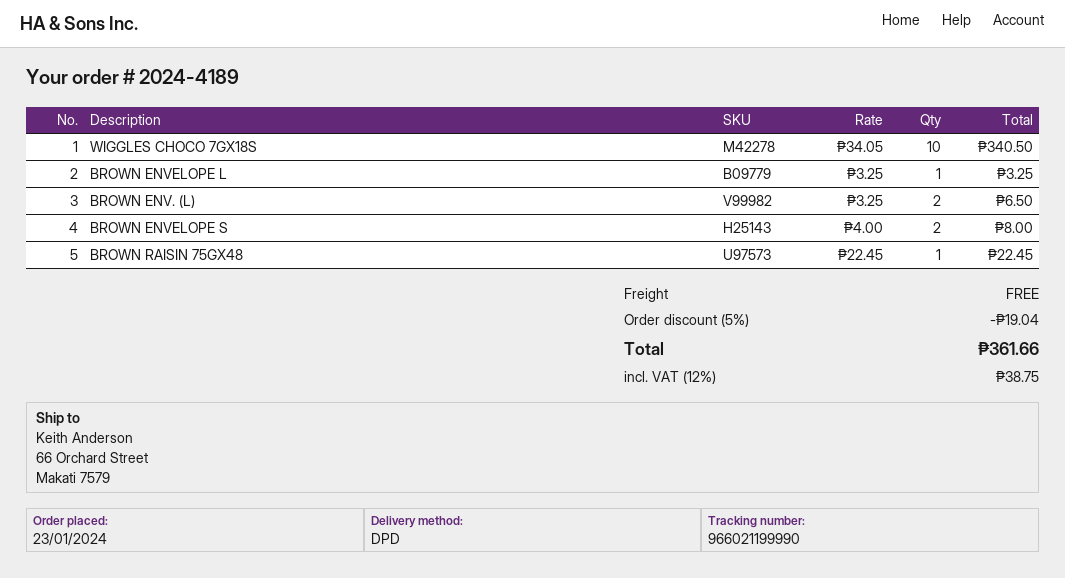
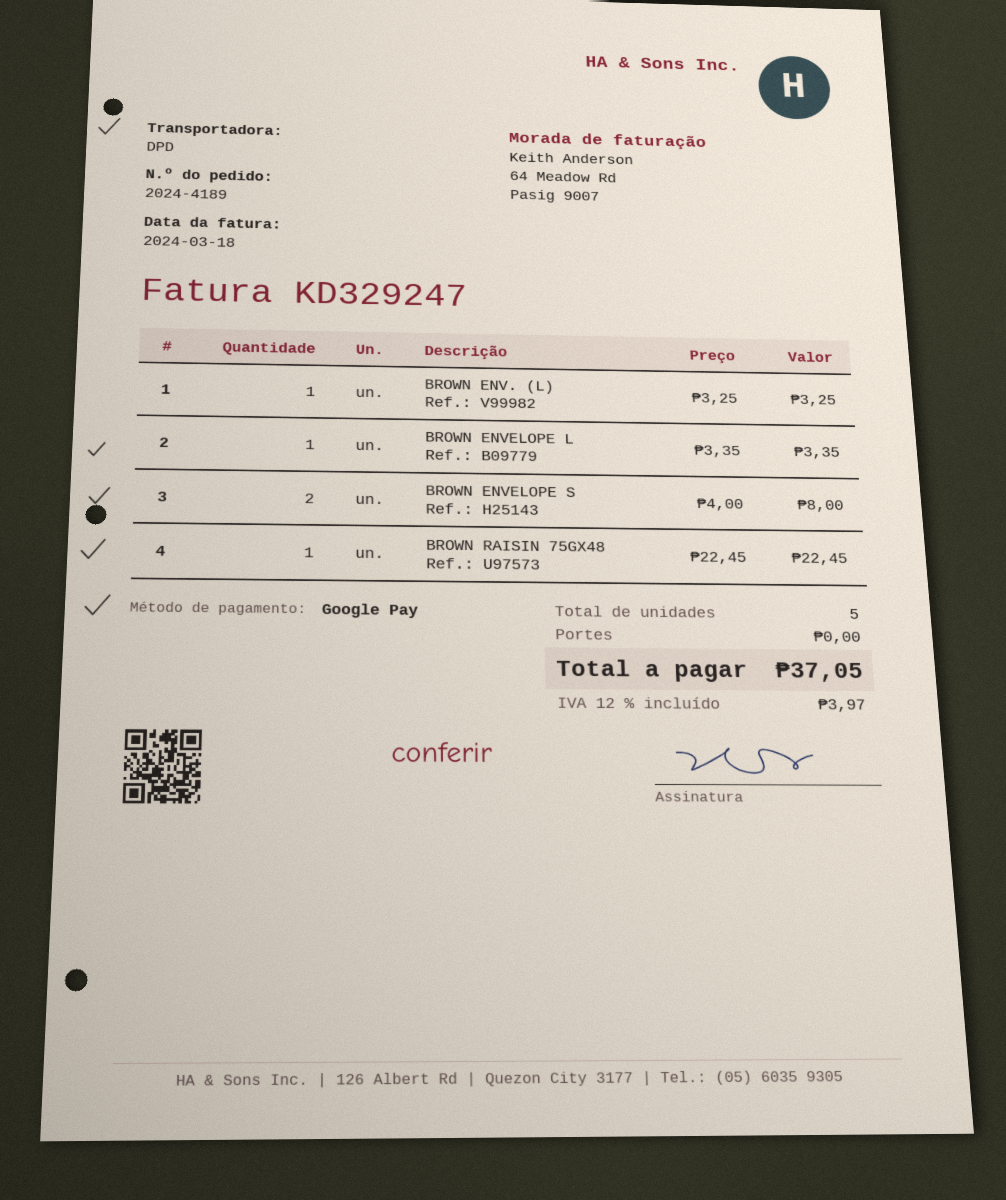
WIGGLES CHOCO 7GX18S: 10 x 34.05 = 340.50 -> none
BROWN ENVELOPE L: 1 x 3.25 = 3.25 -> 1 x 3.35 = 3.35
BROWN ENV. (L): 2 x 3.25 = 6.50 -> 1 x 3.25 = 3.25
discount: 5% = 19.04 -> none
tax: 12% = 38.75 -> 12% = 3.97
total: 361.66 -> 37.05

